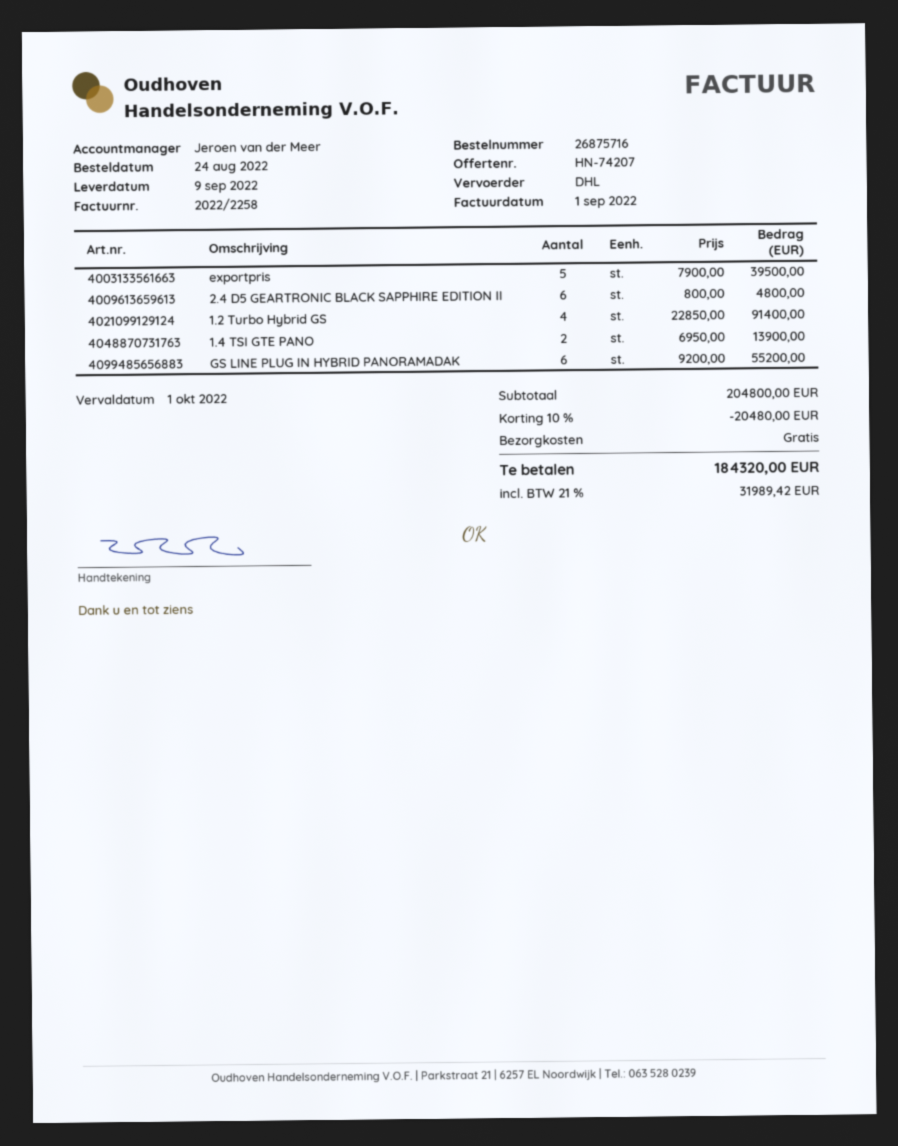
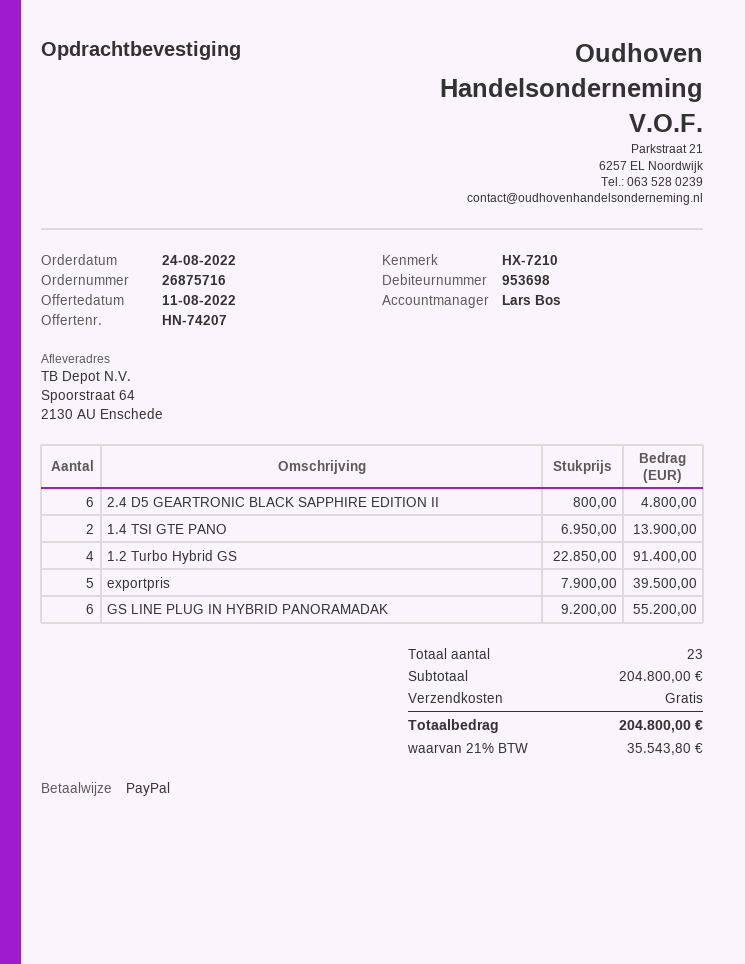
sales rep: Jeroen van der Meer -> Lars Bos
discount: 10% = 20480.00 -> none
tax: 21% = 31989.42 -> 21% = 35543.80
total: 184320.00 -> 204800.00

